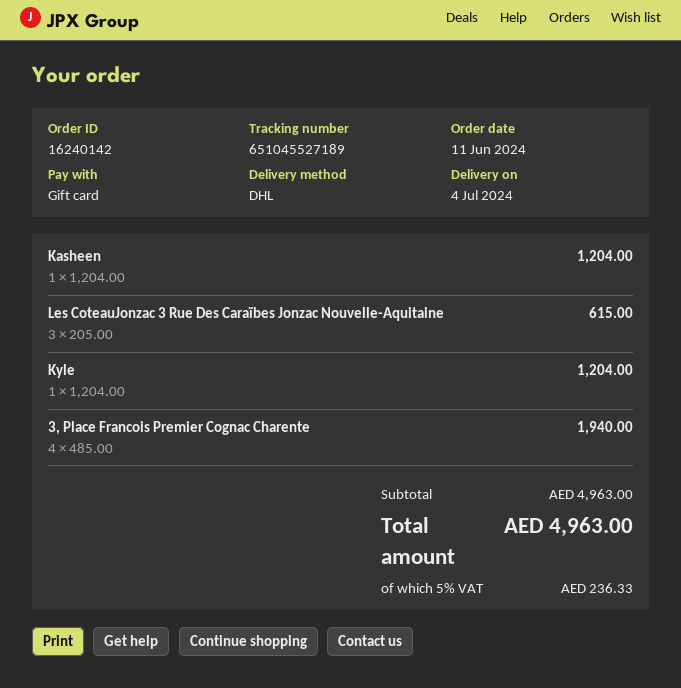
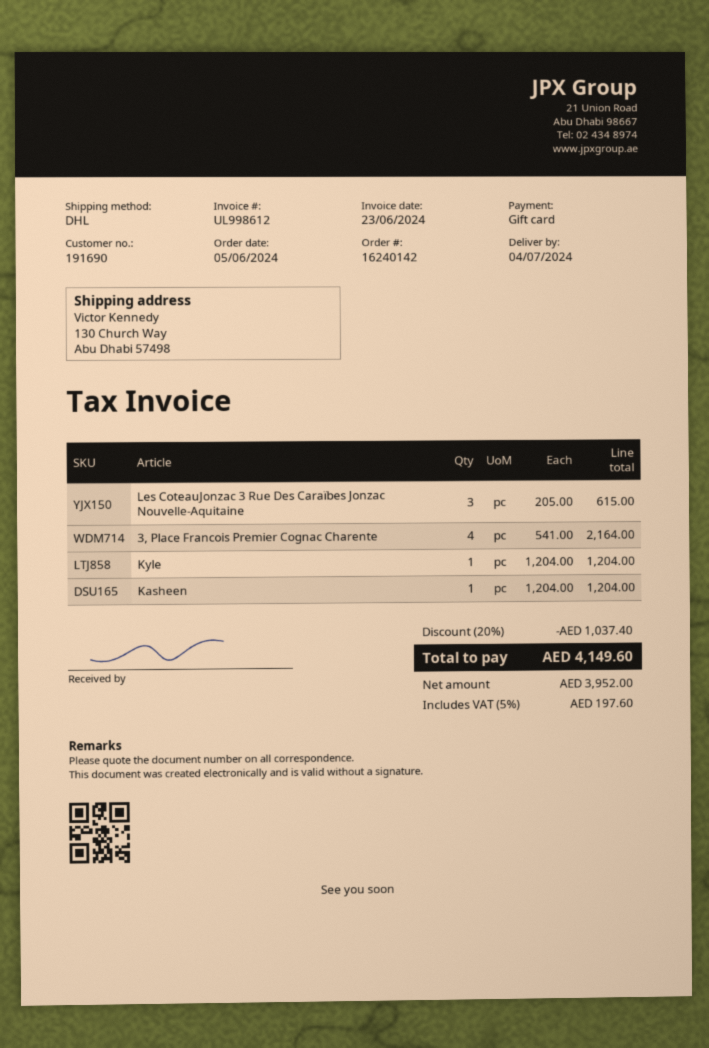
order date: 2024-06-11 -> 2024-06-05
3, Place Francois Premier Cognac Charente: 4 x 485.00 = 1940.00 -> 4 x 541.00 = 2164.00
discount: none -> 20% = 1037.40
tax: 5% = 236.33 -> 5% = 197.60
total: 4963.00 -> 4149.60

